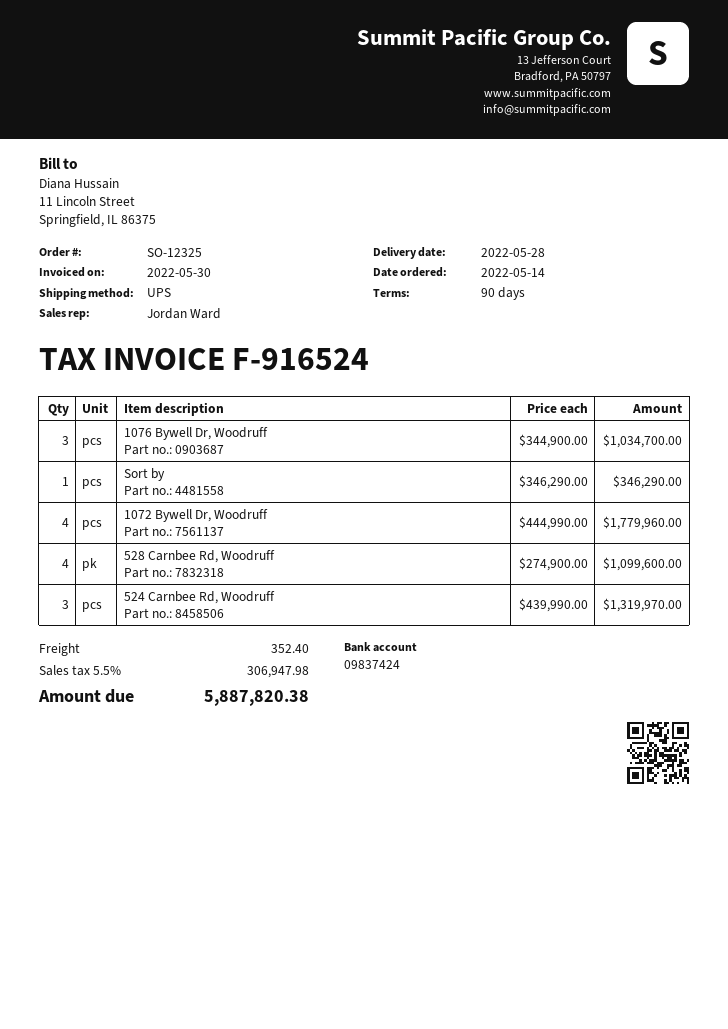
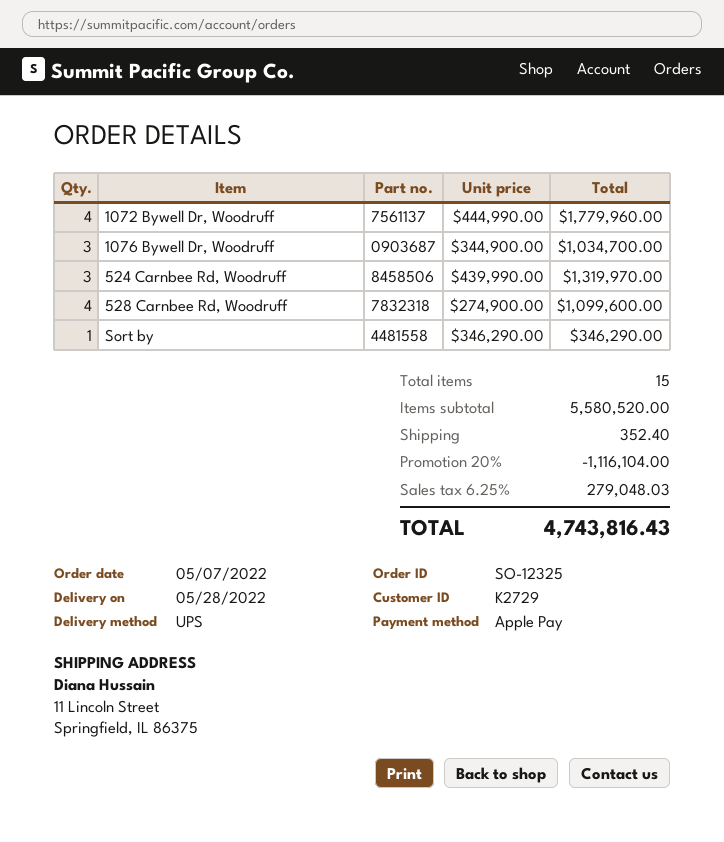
order date: 2022-05-14 -> 2022-05-07
discount: none -> 20% = 1116104.00
tax: 5.5% = 306947.98 -> 6.25% = 279048.03
total: 5887820.38 -> 4743816.43

